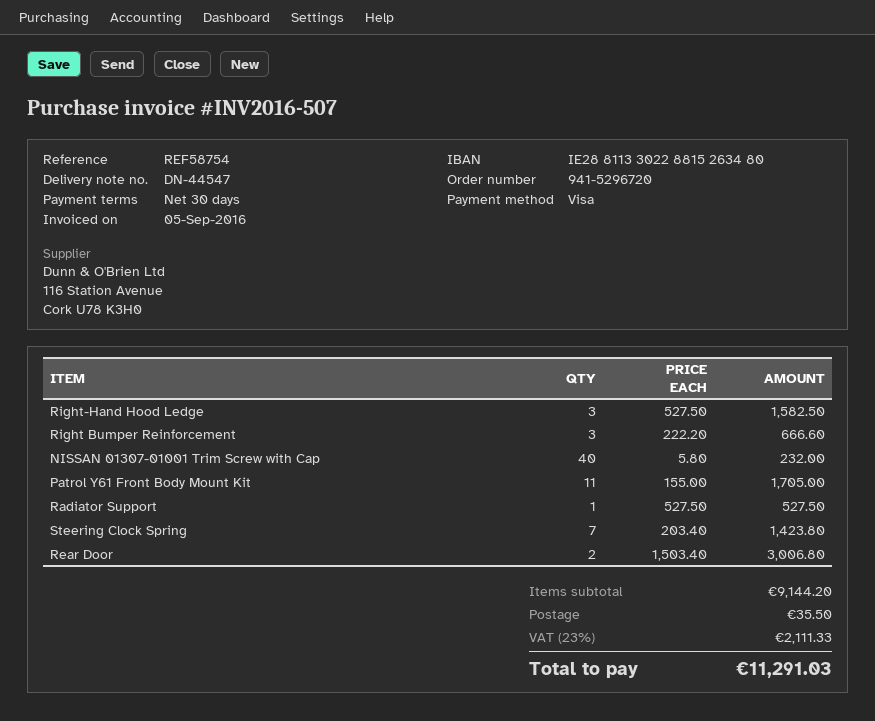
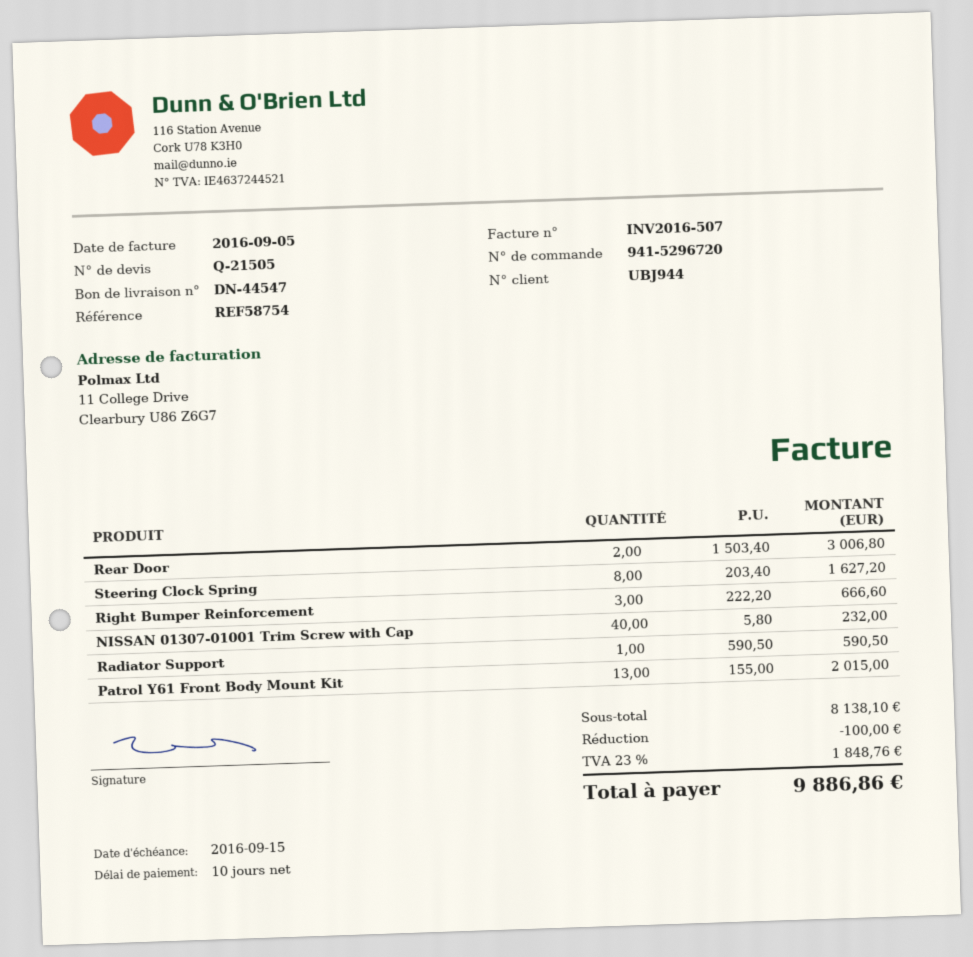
payment terms: 30 days -> 10 days
Right-Hand Hood Ledge: 3 x 527.50 = 1582.50 -> none
Patrol Y61 Front Body Mount Kit: 11 x 155.00 = 1705.00 -> 13 x 155.00 = 2015.00
Radiator Support: 1 x 527.50 = 527.50 -> 1 x 590.50 = 590.50
Steering Clock Spring: 7 x 203.40 = 1423.80 -> 8 x 203.40 = 1627.20
subtotal: 9144.20 -> 8138.10
discount: none -> 100.00
shipping: 35.50 -> none
tax: 23% = 2111.33 -> 23% = 1848.76
total: 11291.03 -> 9886.86

